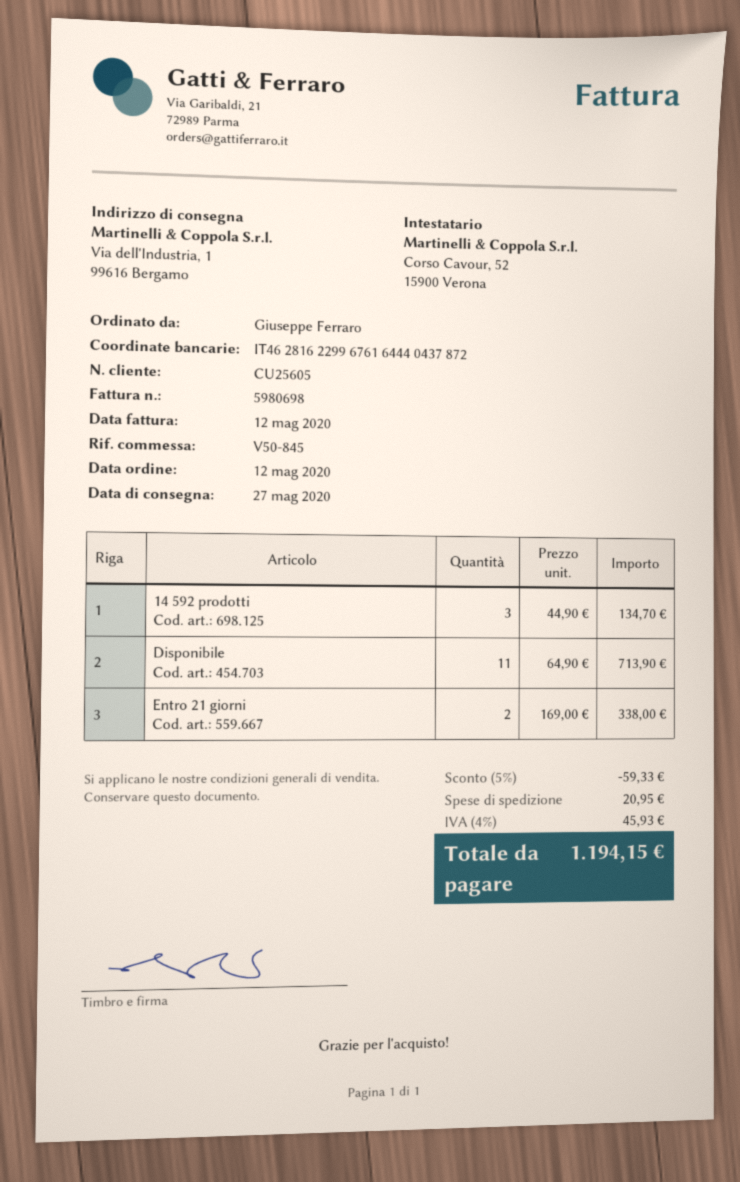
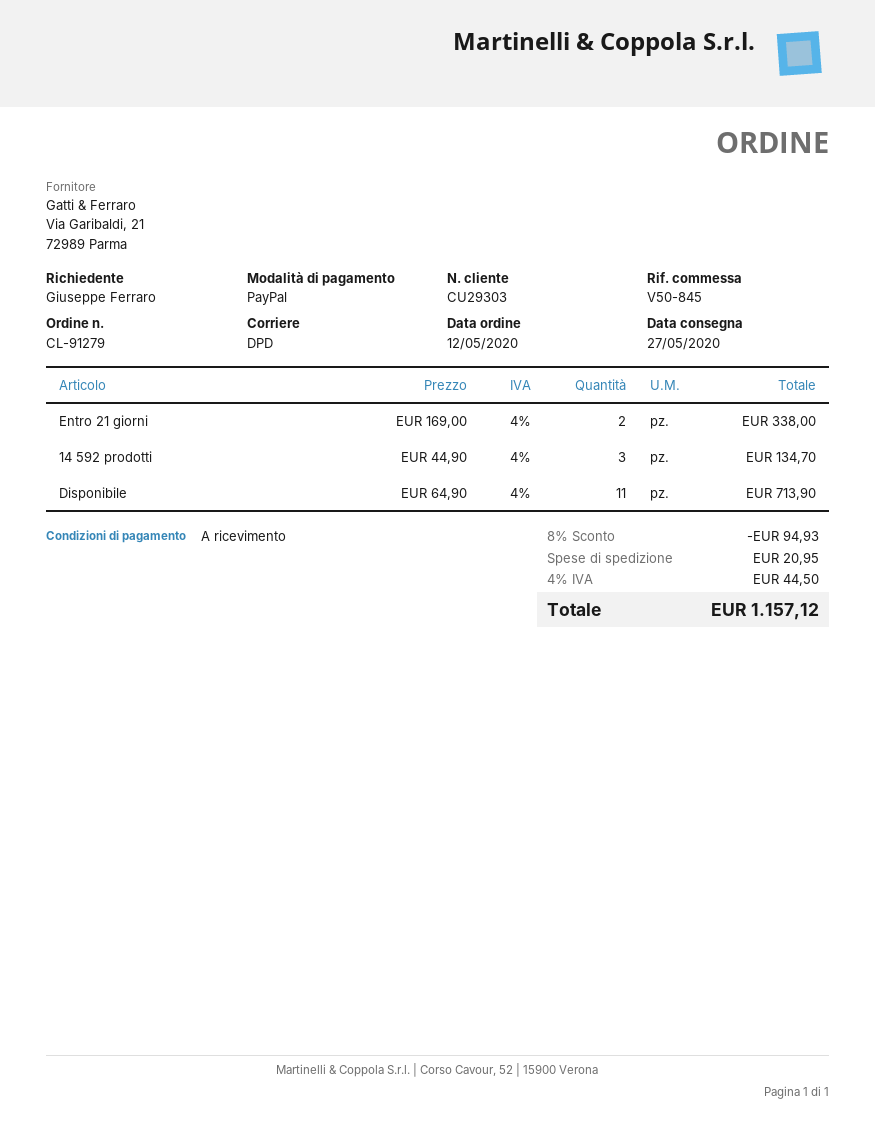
customer number: CU25605 -> CU29303
discount: 5% = 59.33 -> 8% = 94.93
tax: 4% = 45.93 -> 4% = 44.50
total: 1194.15 -> 1157.12

